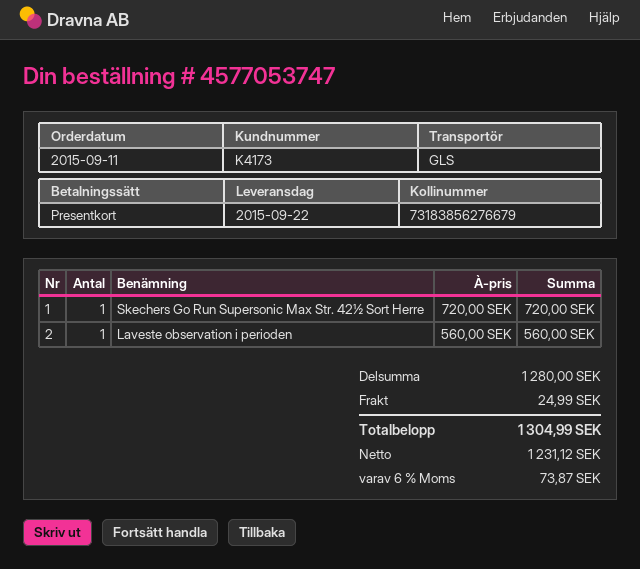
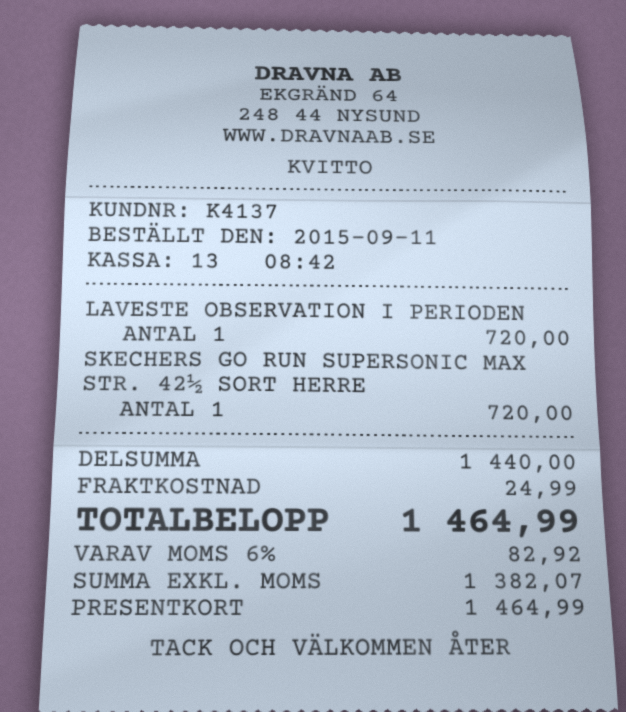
customer number: K4173 -> K4137
Laveste observation i perioden: 1 for 560.00 -> 1 for 720.00
subtotal: 1280.00 -> 1440.00
net: 1231.12 -> 1382.07
tax: 6% = 73.87 -> 6% = 82.92
total: 1304.99 -> 1464.99

